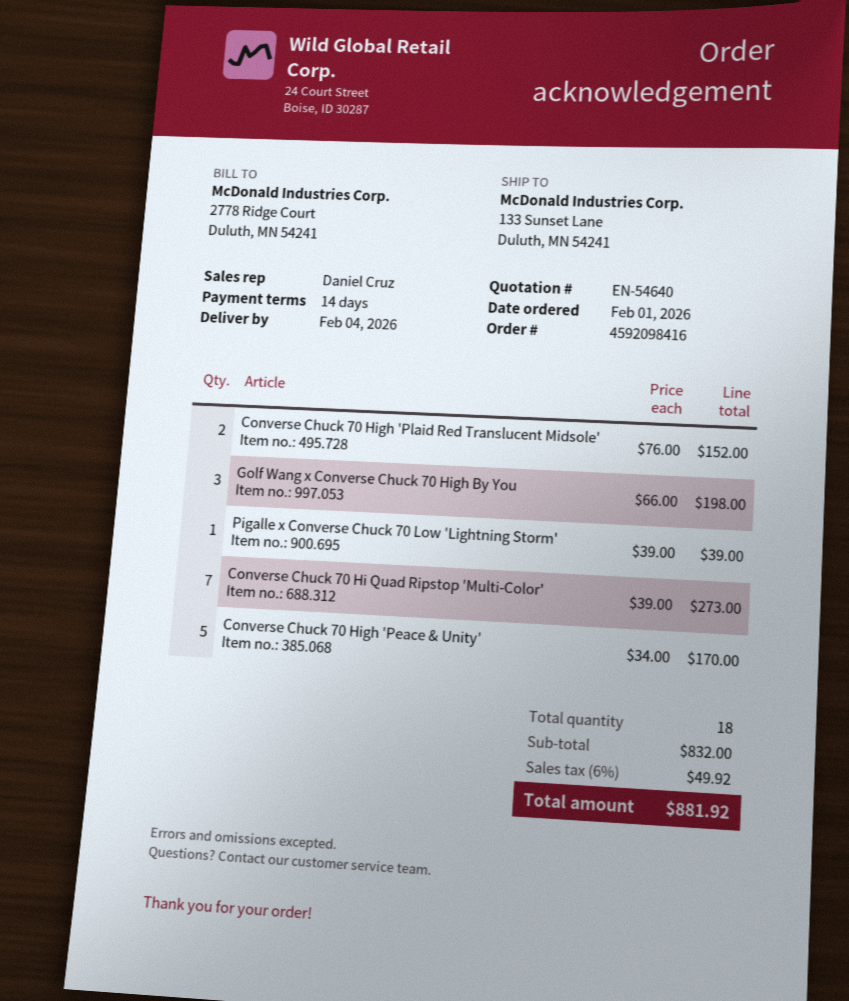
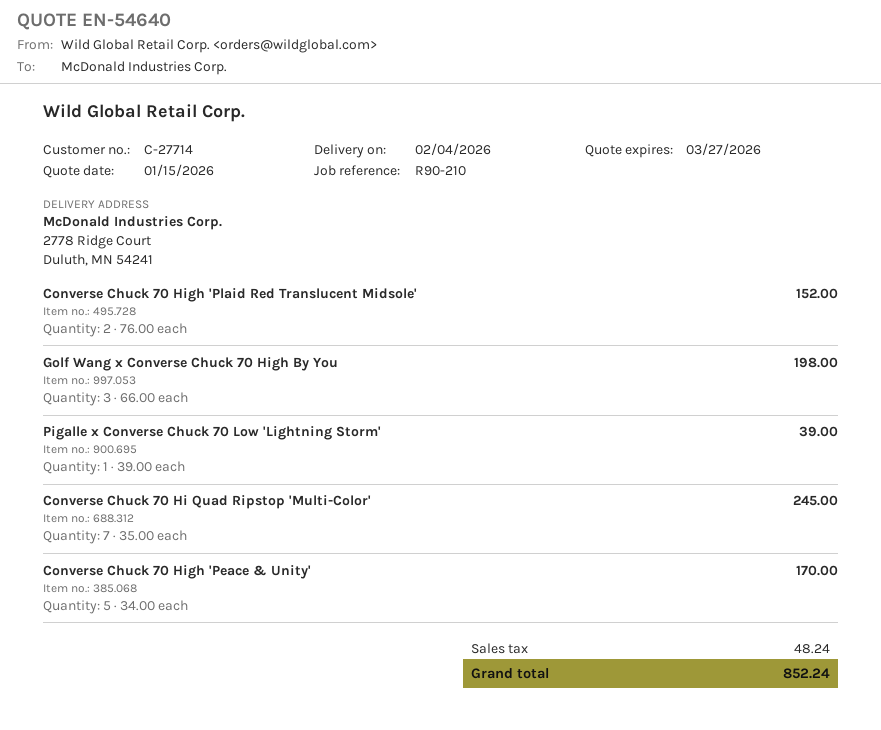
ship to: 133 Sunset Lane, Duluth, MN 54241 -> 2778 Ridge Court, Duluth, MN 54241
Converse Chuck 70 Hi Quad Ripstop 'Multi-Color': 7 x 39.00 = 273.00 -> 7 x 35.00 = 245.00
tax: 49.92 -> 48.24
total: 881.92 -> 852.24

